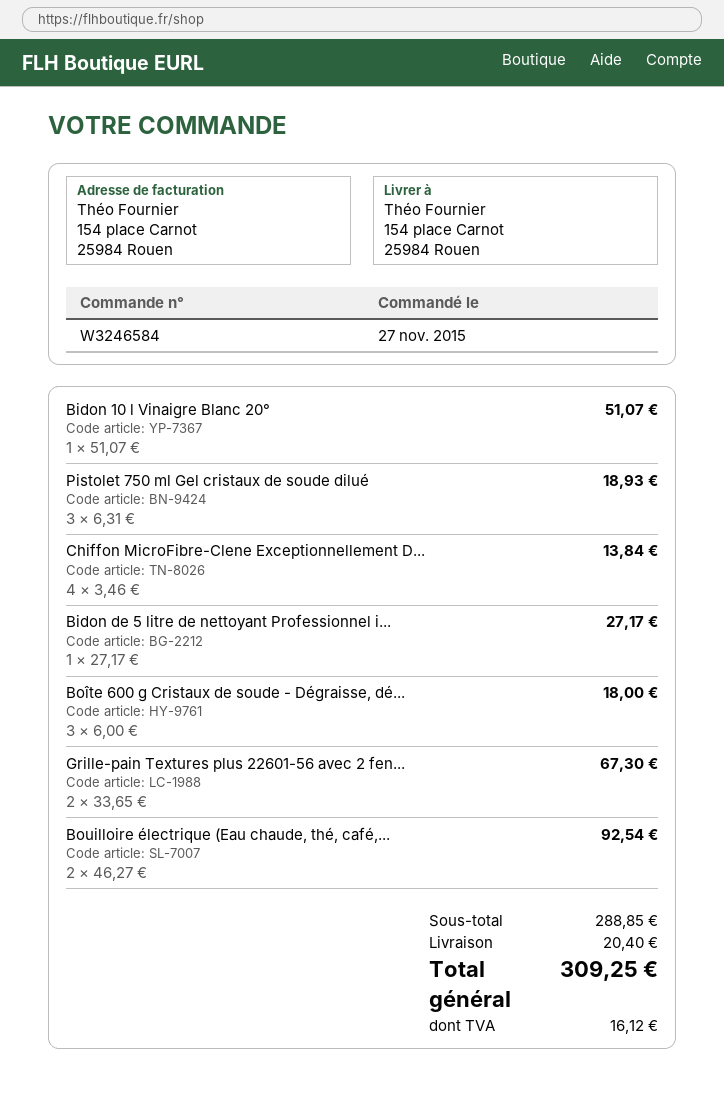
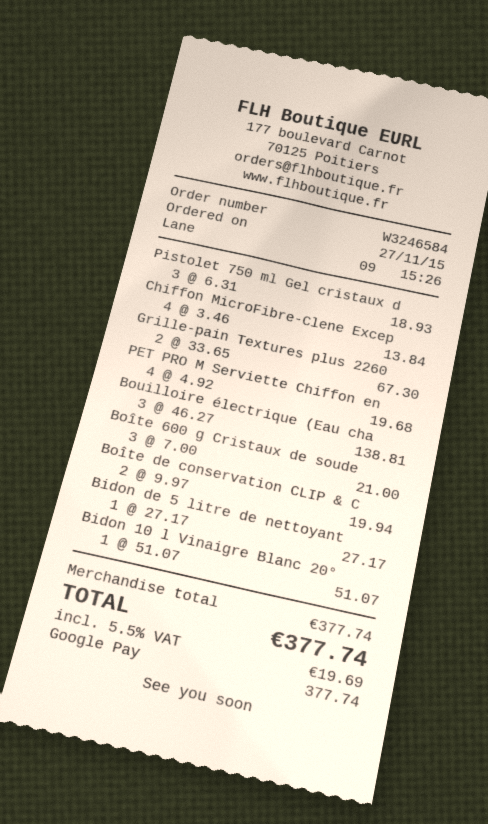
Boîte 600 g Cristaux de soude - Dégraisse, dé...: 3 x 6.00 = 18.00 -> 3 x 7.00 = 21.00
Bouilloire électrique (Eau chaude, thé, café,...: 2 x 46.27 = 92.54 -> 3 x 46.27 = 138.81
PET PRO M Serviette Chiffon en: none -> 4 x 4.92 = 19.68
Boîte de conservation CLIP & C: none -> 2 x 9.97 = 19.94
subtotal: 288.85 -> 377.74
shipping: 20.40 -> none
tax: 16.12 -> 19.69
total: 309.25 -> 377.74

